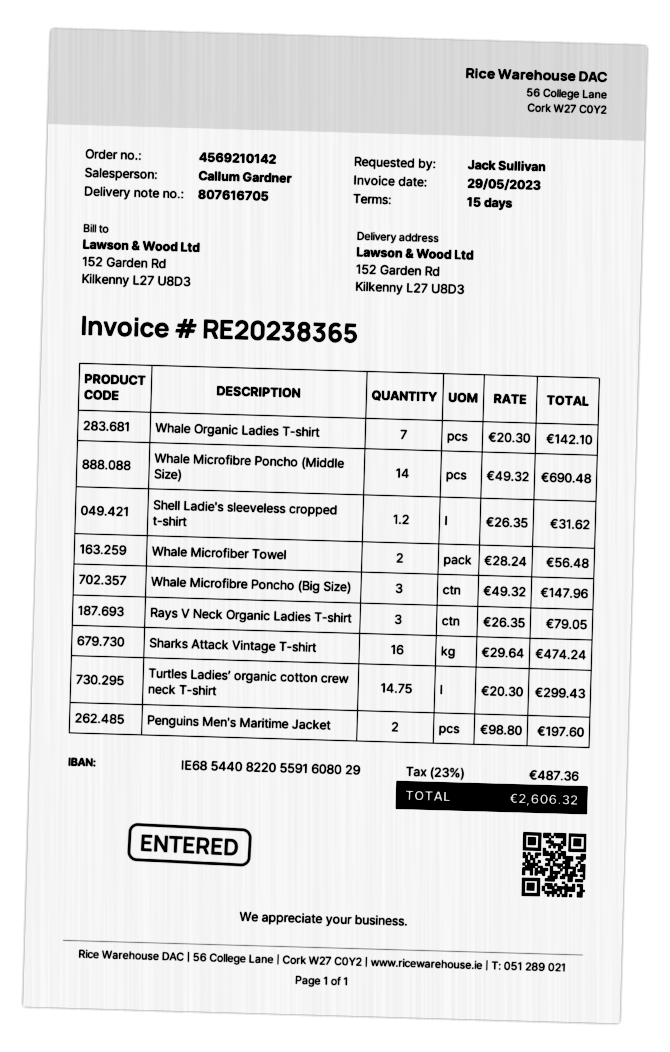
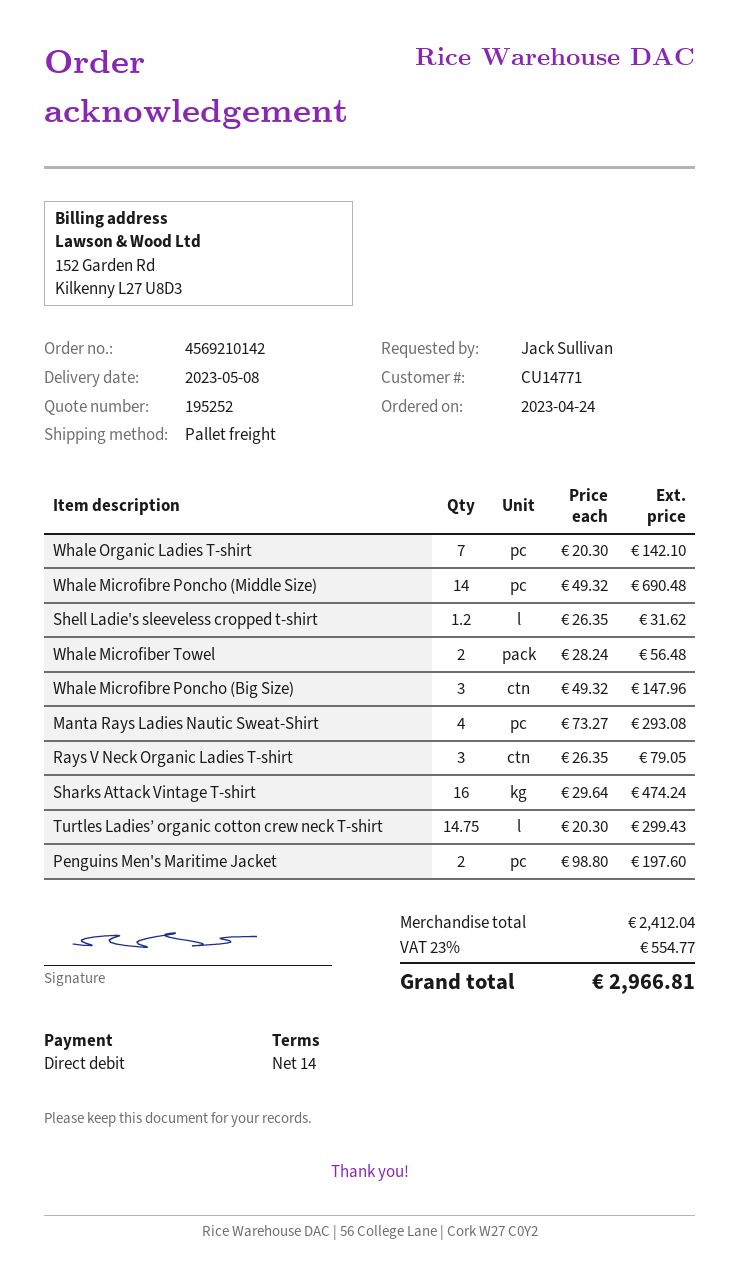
payment terms: 15 days -> 14 days
Manta Rays Ladies Nautic Sweat-Shirt: none -> 4 x 73.27 = 293.08
tax: 23% = 487.36 -> 23% = 554.77
total: 2606.32 -> 2966.81

